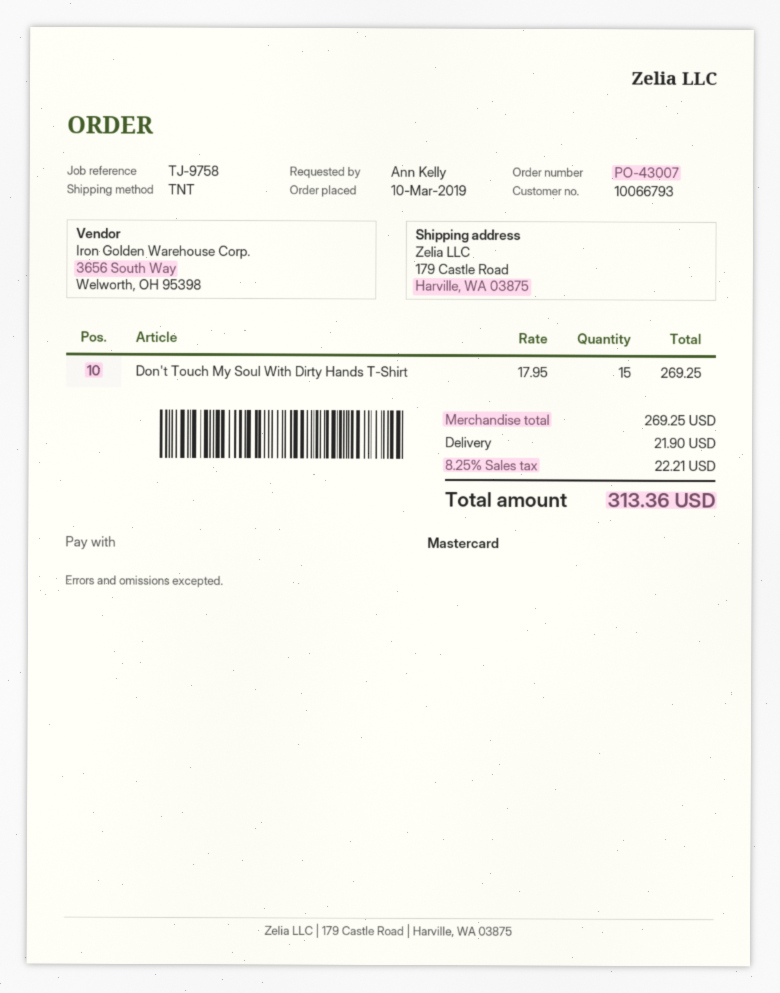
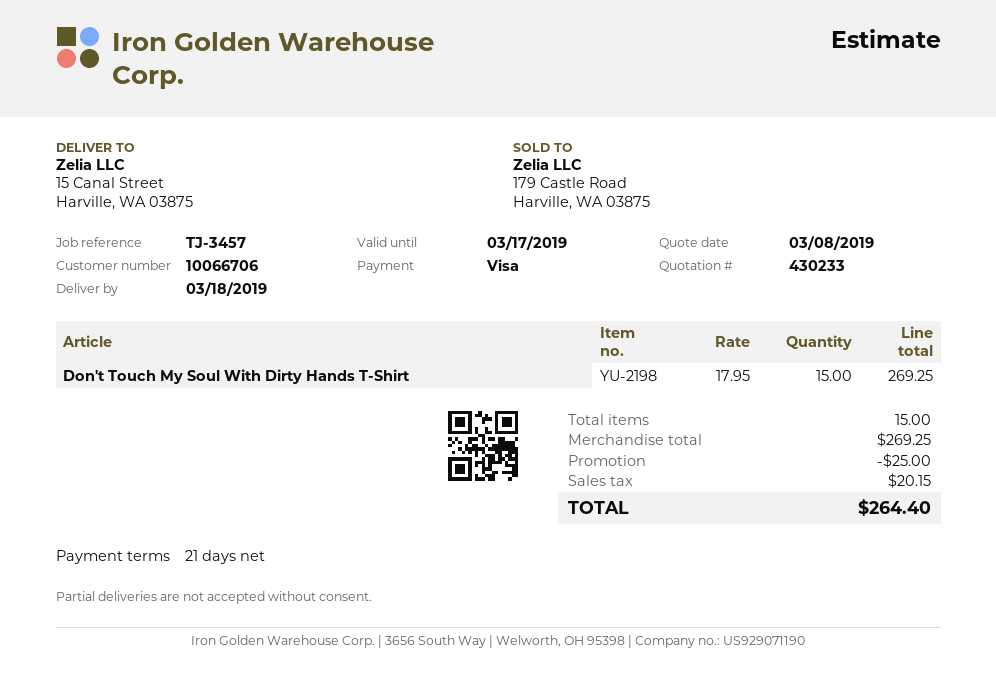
customer number: 10066793 -> 10066706
reference: TJ-9758 -> TJ-3457
payment method: Mastercard -> Visa
ship to: 179 Castle Road, Harville, WA 03875 -> 15 Canal Street, Harville, WA 03875
discount: none -> 25.00
shipping: 21.90 -> none
tax: 22.21 -> 20.15
total: 313.36 -> 264.40

